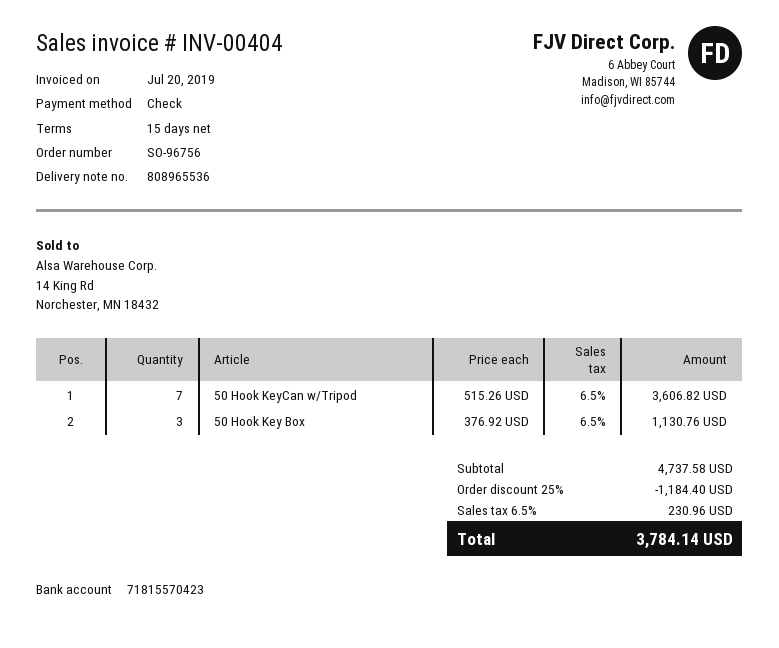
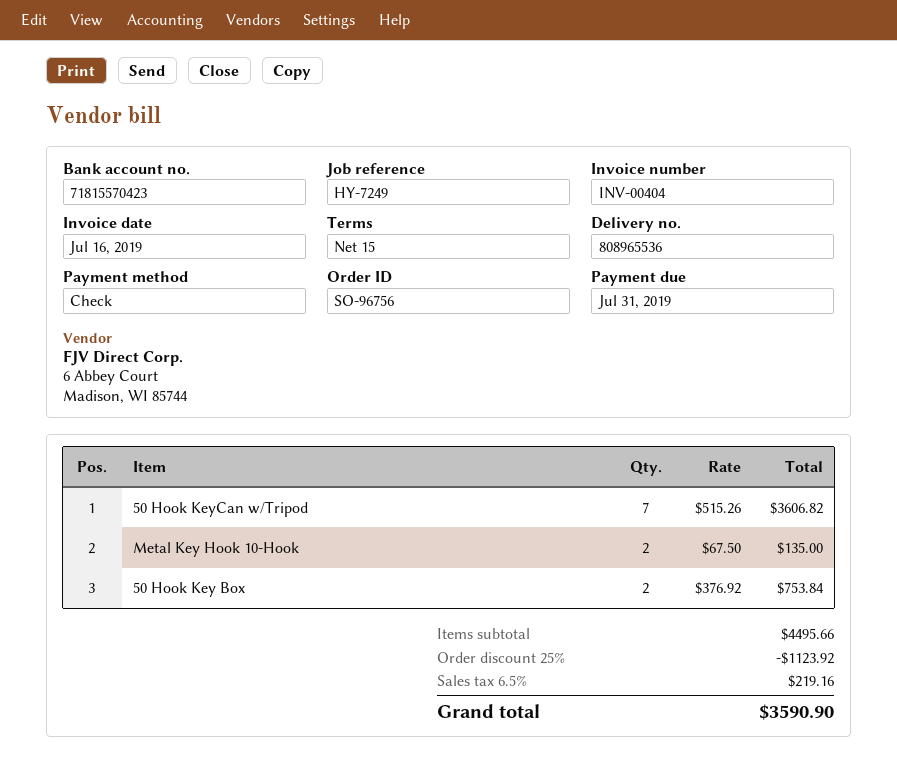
invoice date: 2019-07-20 -> 2019-07-16
50 Hook Key Box: 3 x 376.92 = 1130.76 -> 2 x 376.92 = 753.84
Metal Key Hook 10-Hook: none -> 2 x 67.50 = 135.00
subtotal: 4737.58 -> 4495.66
discount: 25% = 1184.40 -> 25% = 1123.92
tax: 6.5% = 230.96 -> 6.5% = 219.16
total: 3784.14 -> 3590.90

